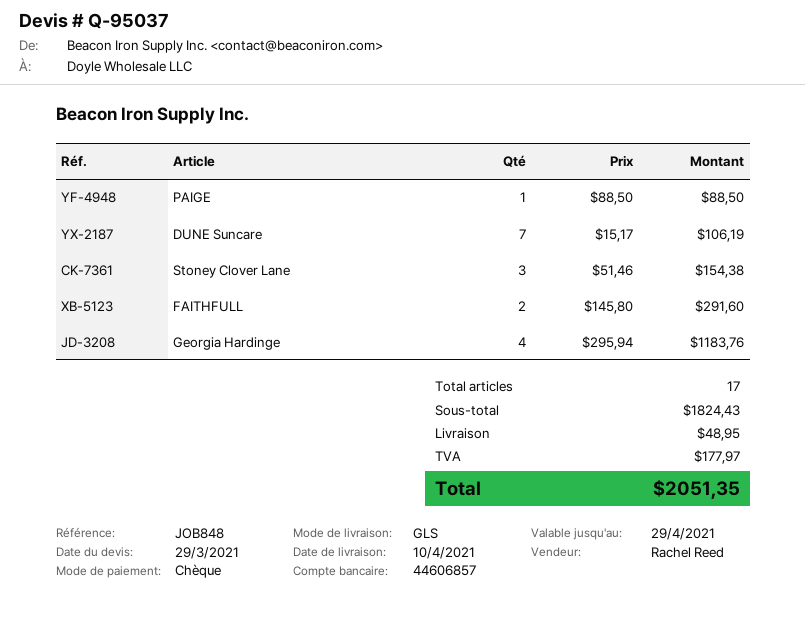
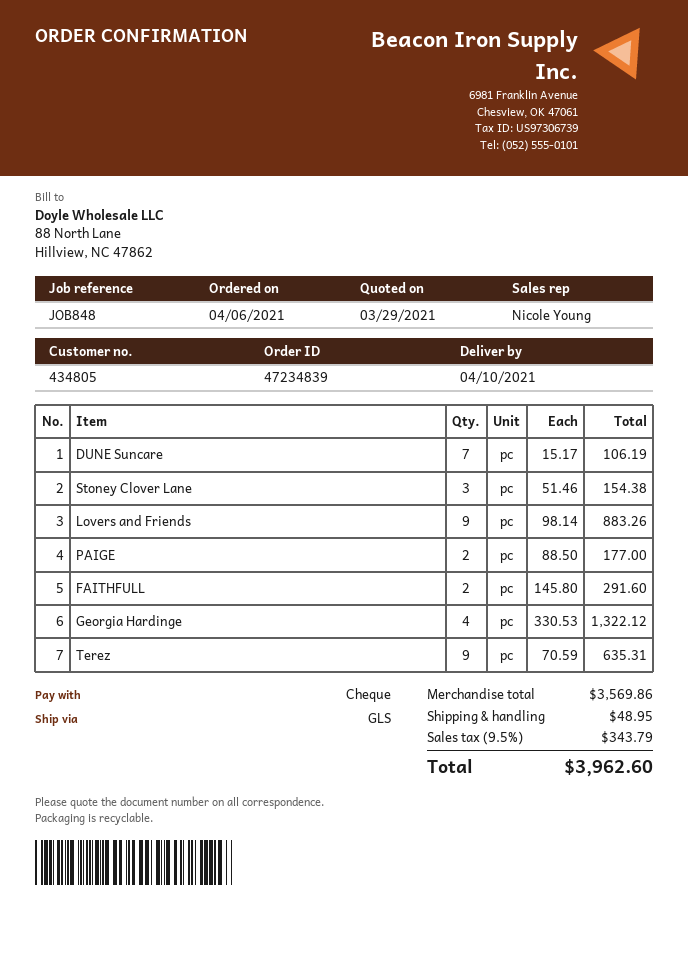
sales rep: Rachel Reed -> Nicole Young
PAIGE: 1 x 88.50 = 88.50 -> 2 x 88.50 = 177.00
Georgia Hardinge: 4 x 295.94 = 1183.76 -> 4 x 330.53 = 1322.12
Lovers and Friends: none -> 9 x 98.14 = 883.26
Terez: none -> 9 x 70.59 = 635.31
subtotal: 1824.43 -> 3569.86
tax: 177.97 -> 343.79
total: 2051.35 -> 3962.60

